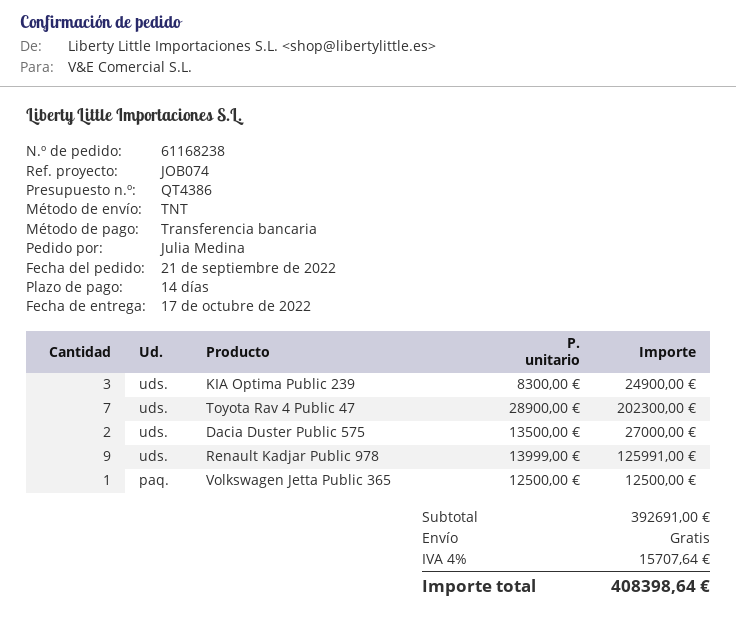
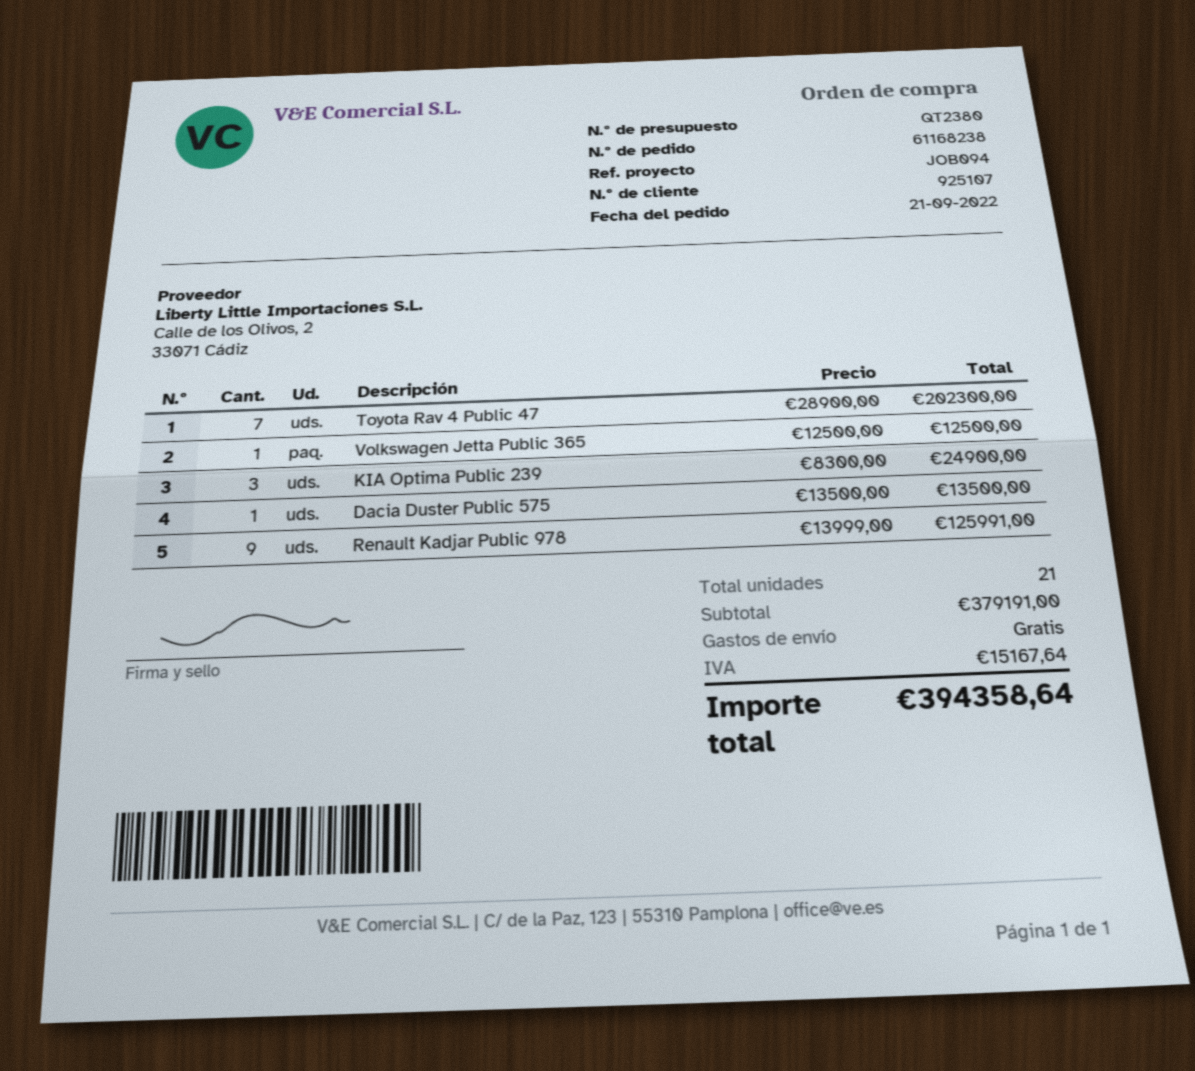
quote number: QT4386 -> QT2380
reference: JOB074 -> JOB094
Dacia Duster Public 575: 2 x 13500.00 = 27000.00 -> 1 x 13500.00 = 13500.00
subtotal: 392691.00 -> 379191.00
tax: 15707.64 -> 15167.64
total: 408398.64 -> 394358.64

